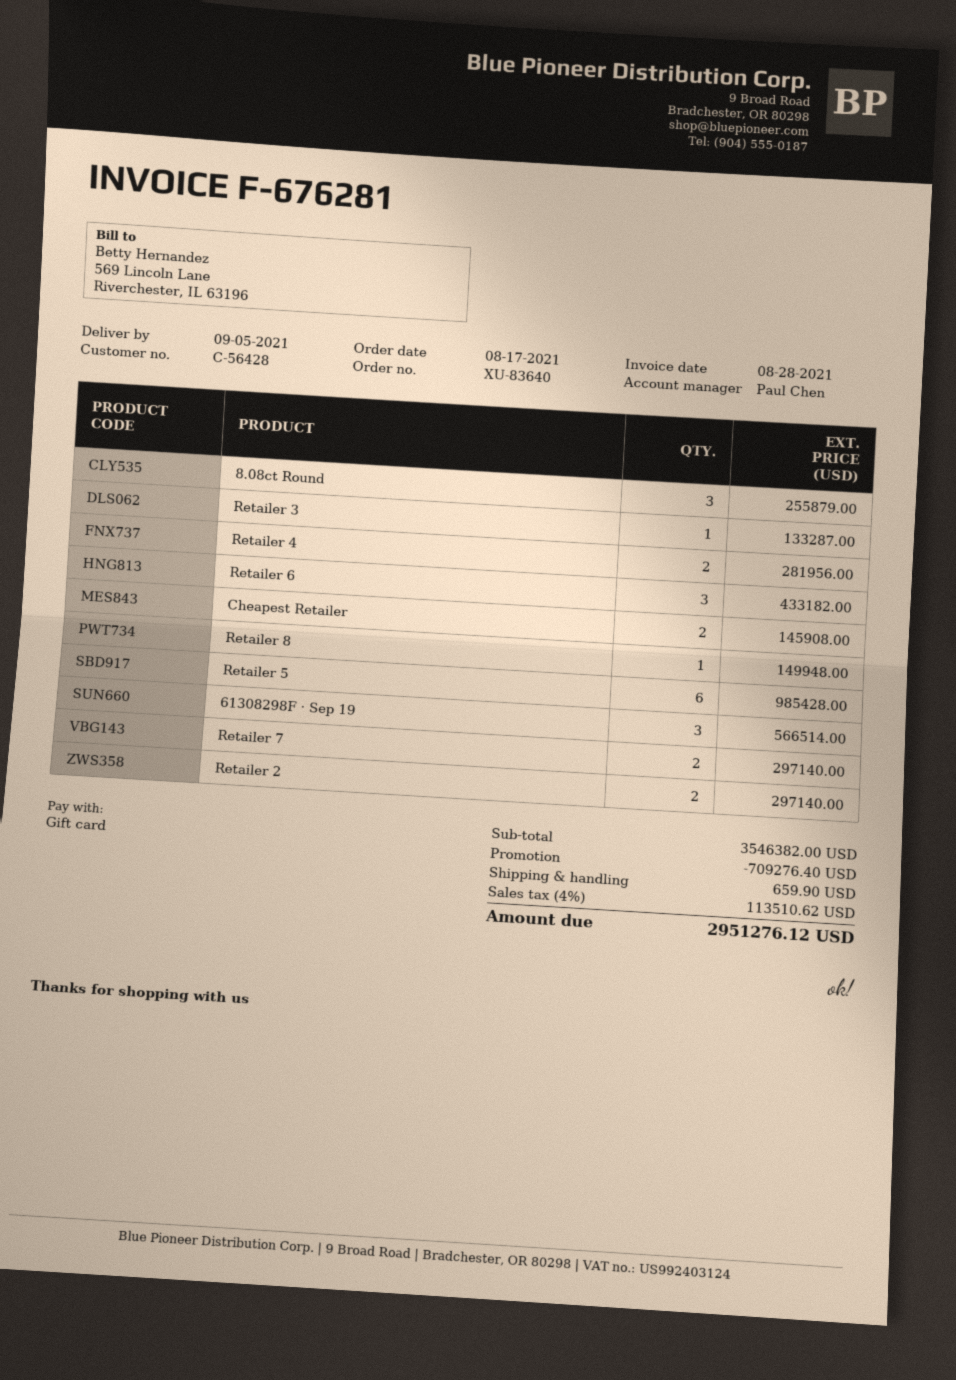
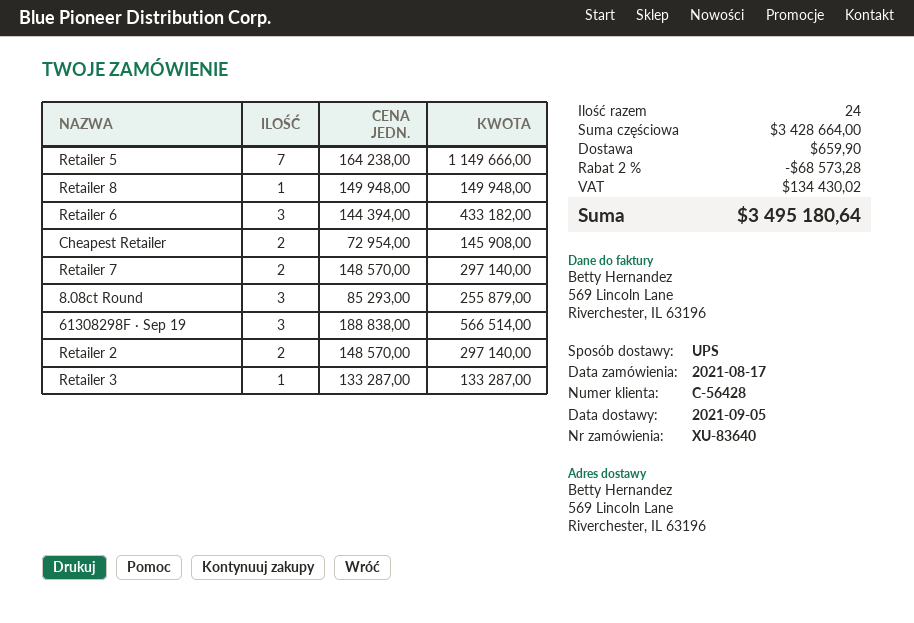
Retailer 4: 2 for 281956.00 -> none
Retailer 5: 6 for 985428.00 -> 7 for 1149666.00
subtotal: 3546382.00 -> 3428664.00
discount: 709276.40 -> 68573.28
tax: 113510.62 -> 134430.02
total: 2951276.12 -> 3495180.64

